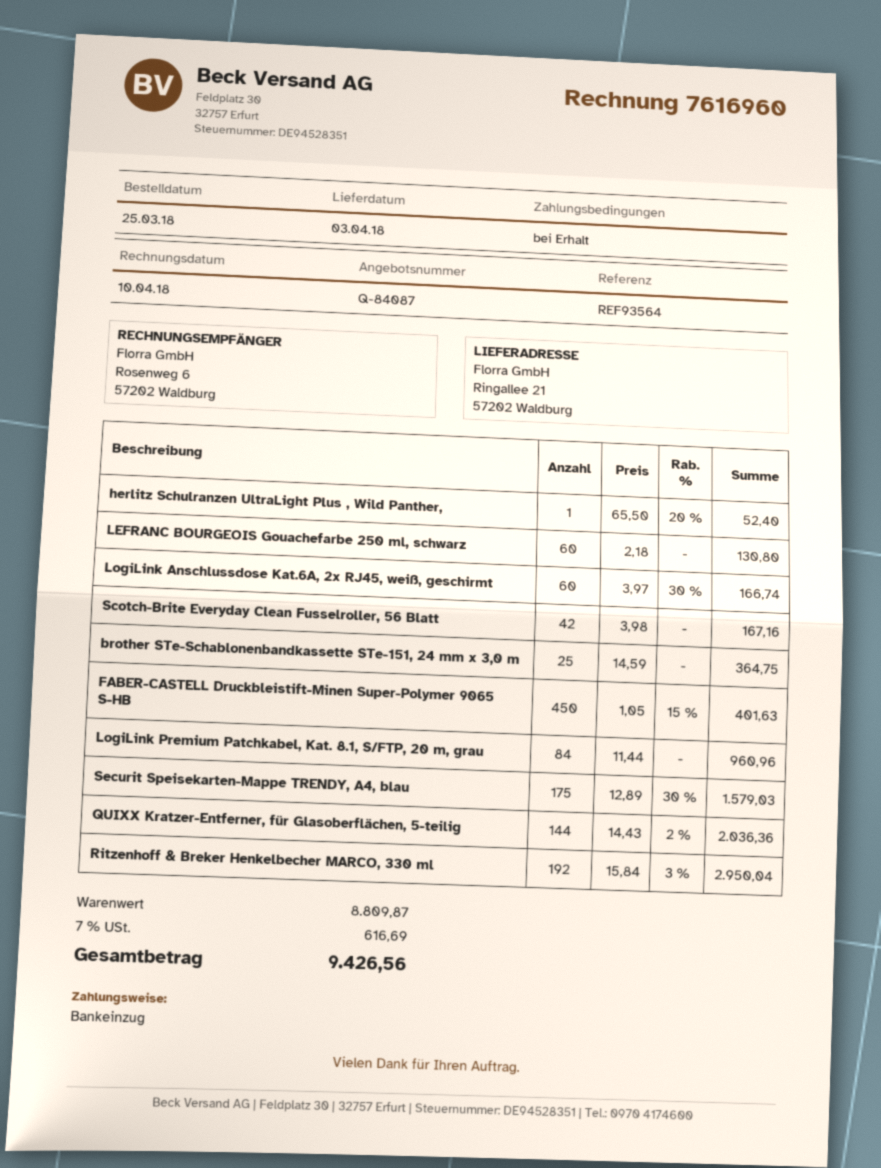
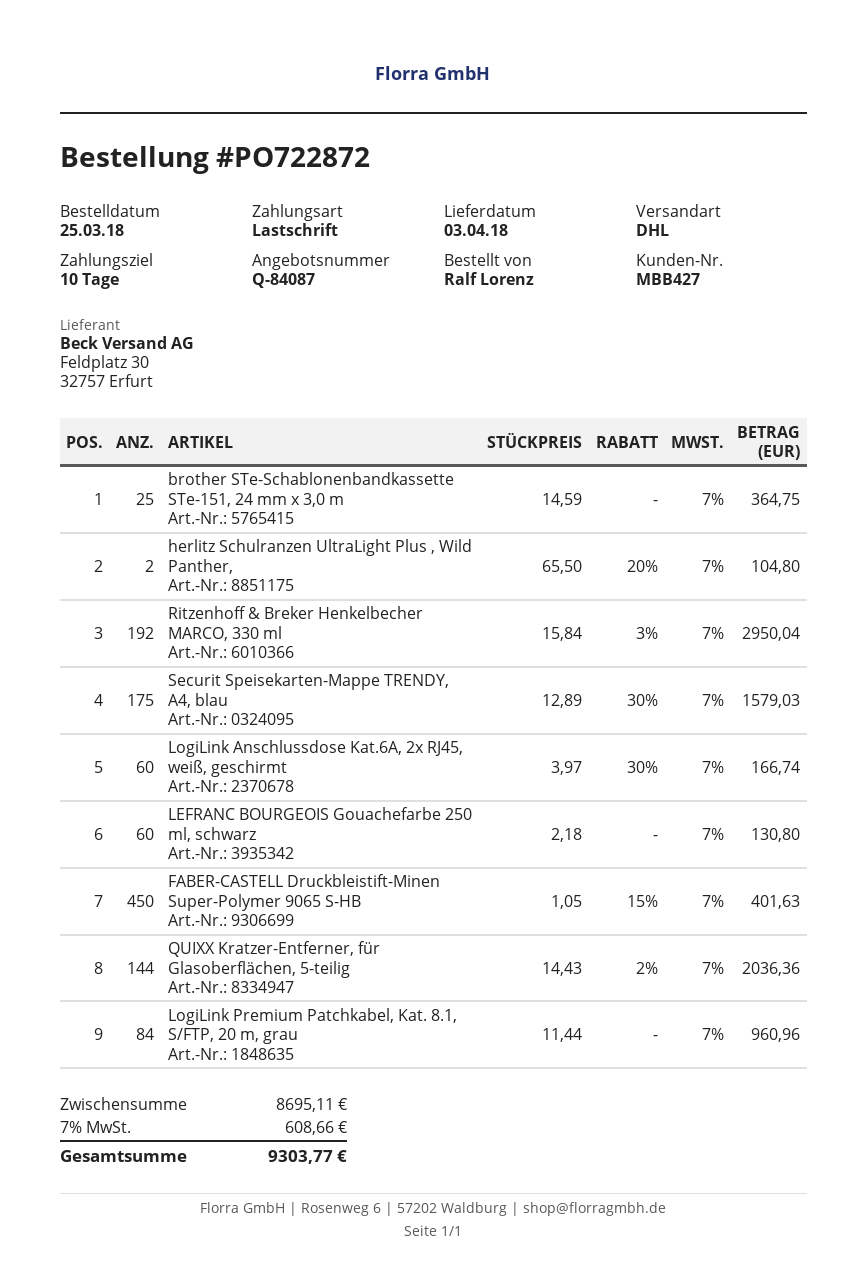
payment terms: on receipt -> 10 days
herlitz Schulranzen UltraLight Plus , Wild Panther,: 1 x 65.50 - 20% = 52.40 -> 2 x 65.50 - 20% = 104.80
Scotch-Brite Everyday Clean Fusselroller, 56 Blatt: 42 x 3.98 = 167.16 -> none
subtotal: 8809.87 -> 8695.11
tax: 7% = 616.69 -> 7% = 608.66
total: 9426.56 -> 9303.77

